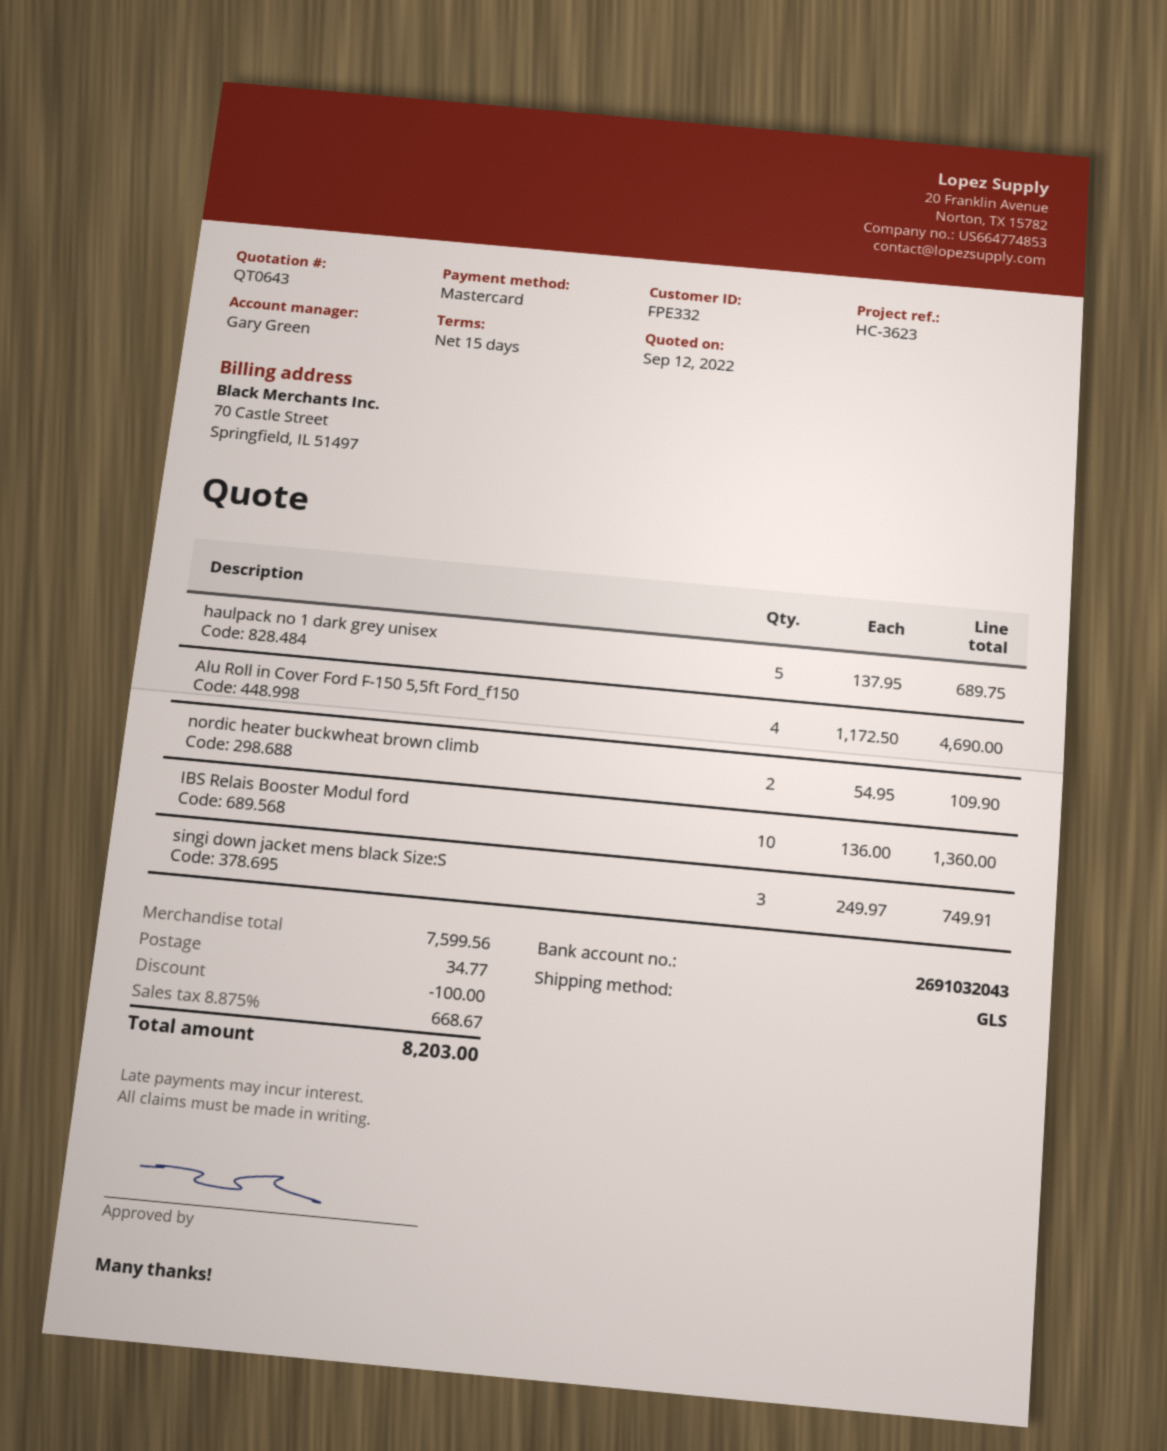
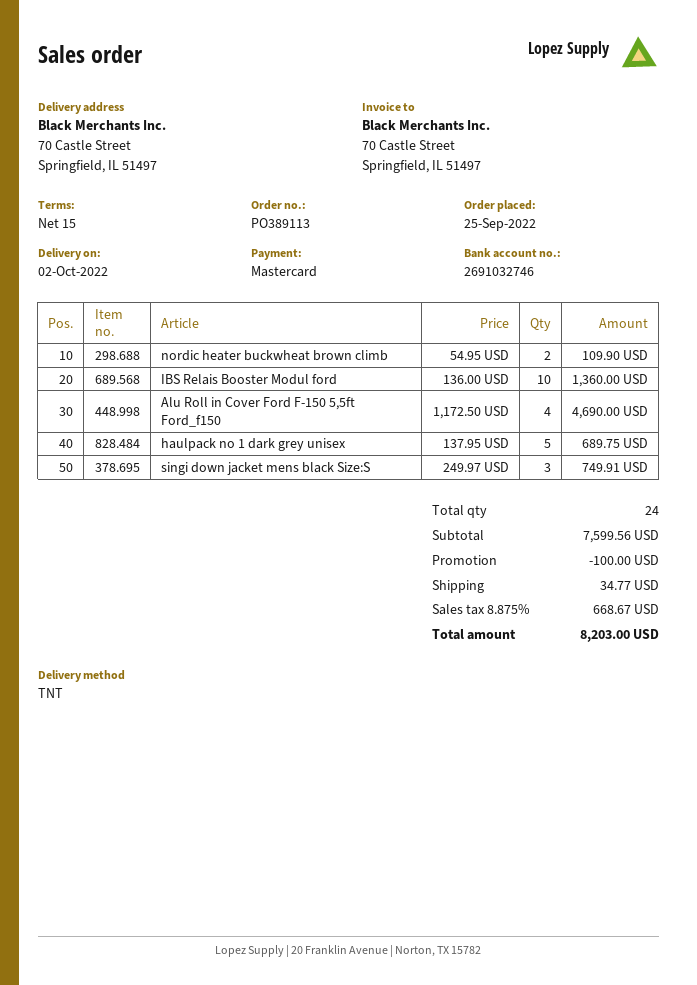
bank account: 2691032043 -> 2691032746
shipping method: GLS -> TNT

